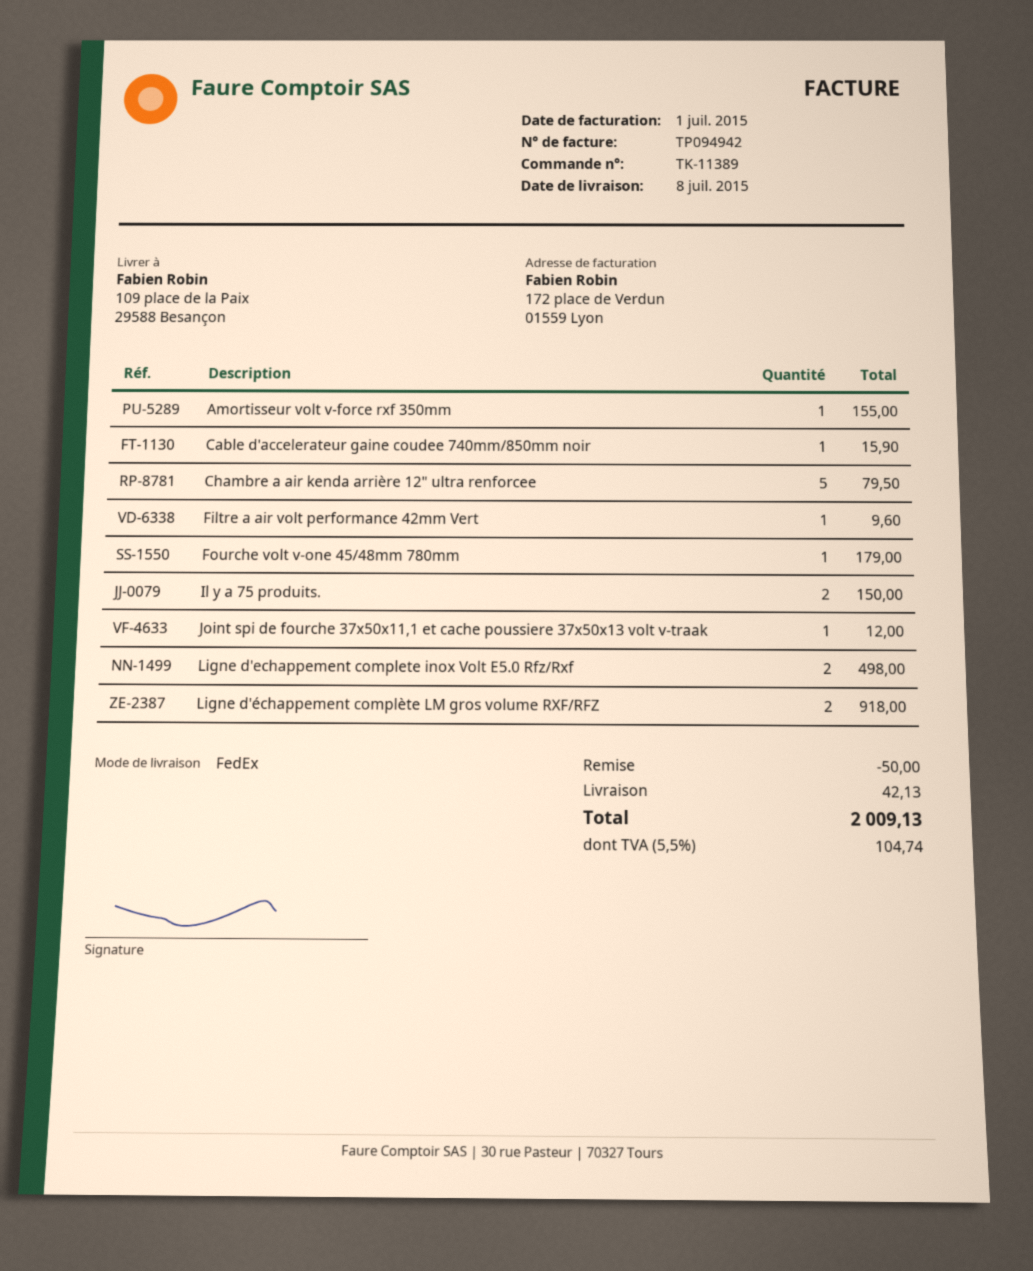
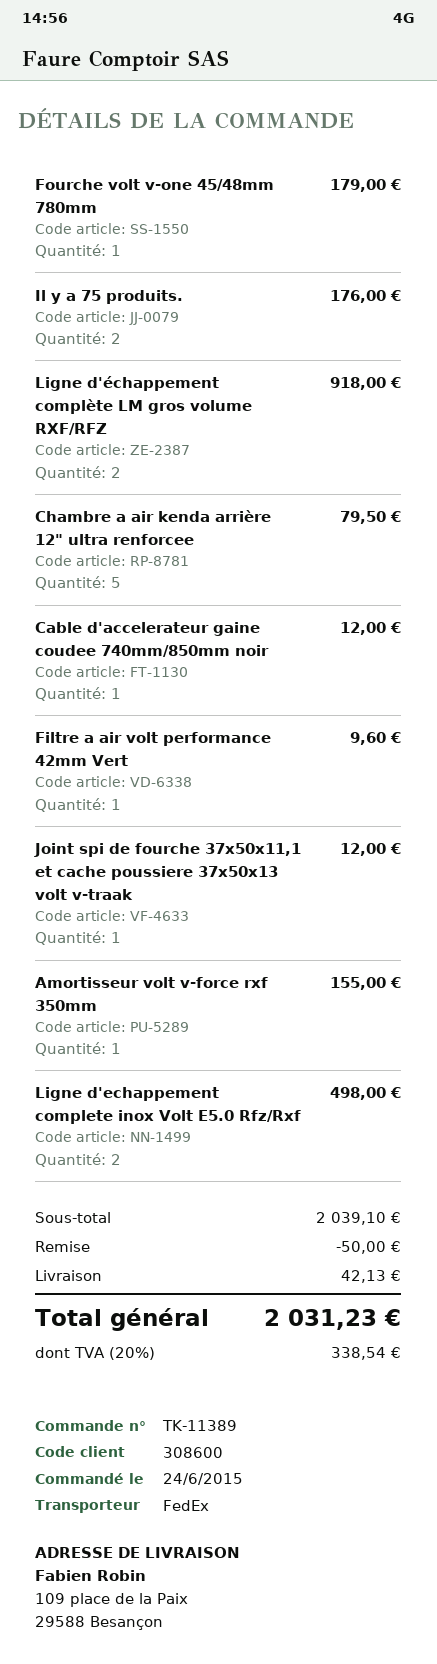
Cable d'accelerateur gaine coudee 740mm/850mm noir: 1 for 15.90 -> 1 for 12.00
Il y a 75 produits.: 2 for 150.00 -> 2 for 176.00
tax: 5.5% = 104.74 -> 20% = 338.54
total: 2009.13 -> 2031.23

